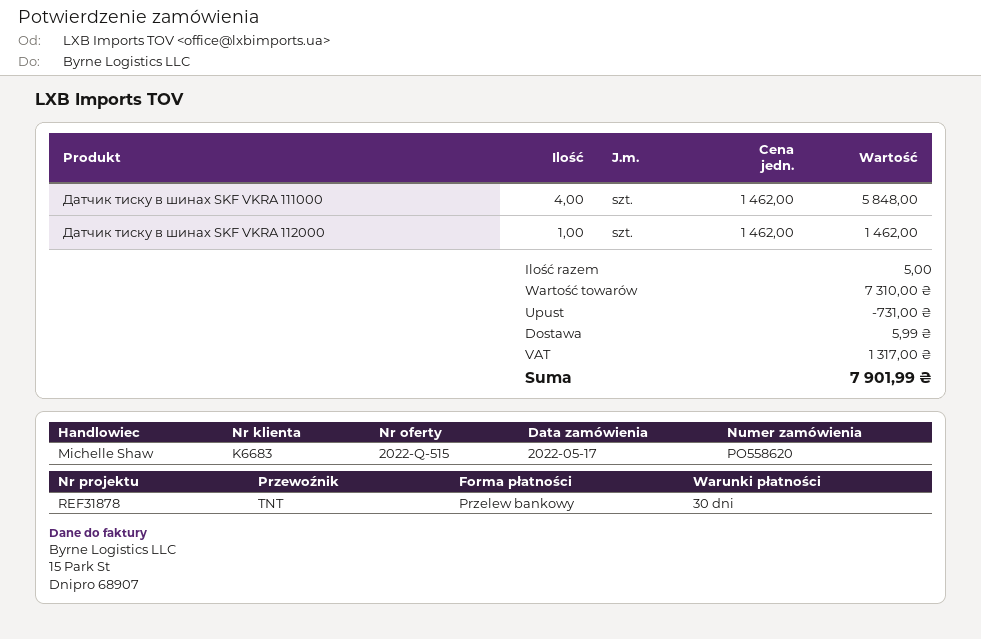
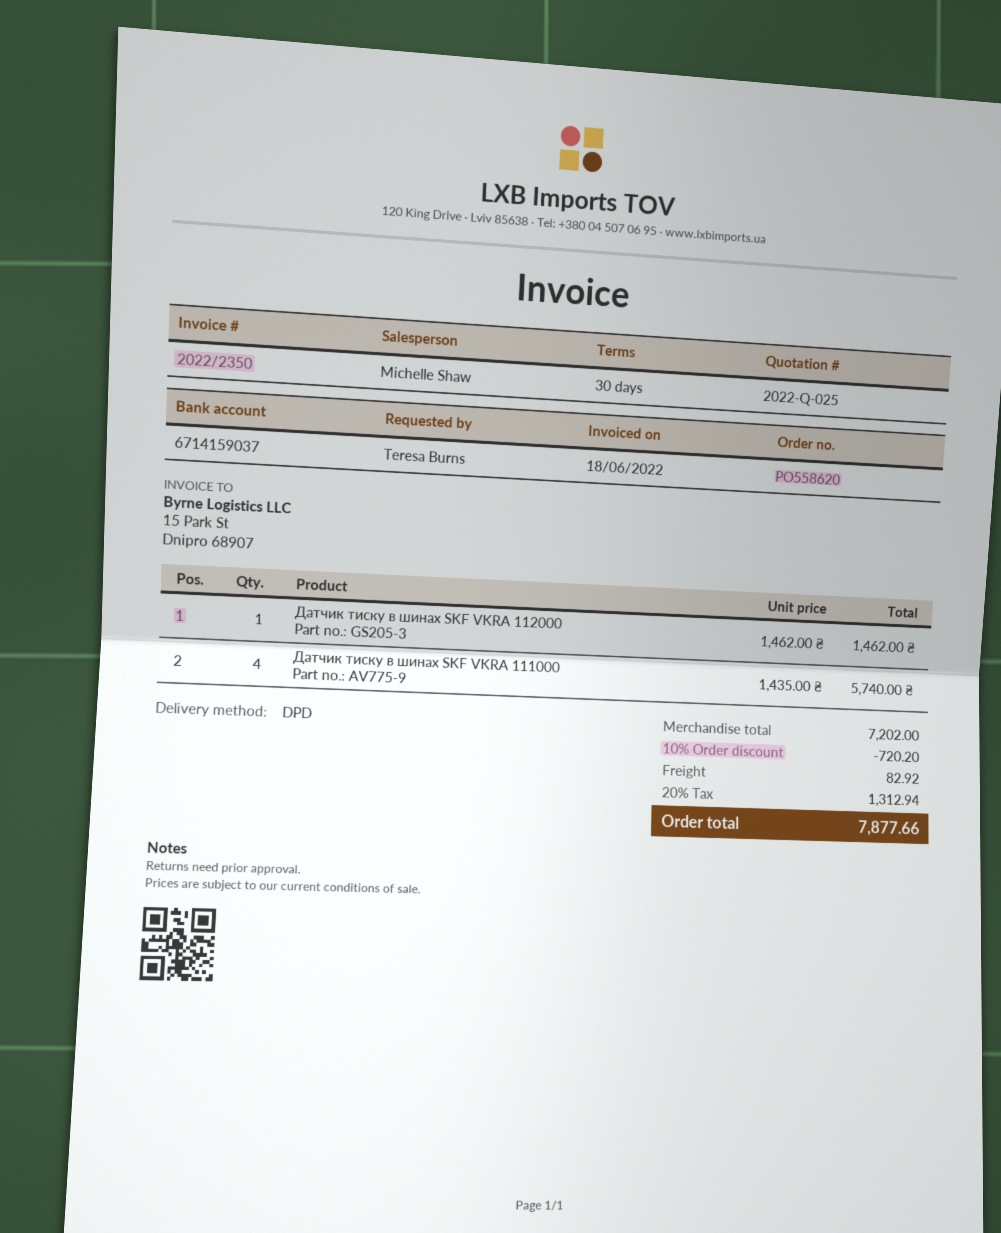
quote number: 2022-Q-515 -> 2022-Q-025
shipping method: TNT -> DPD
Датчик тиску в шинах SKF VKRA 111000: 4 x 1462.00 = 5848.00 -> 4 x 1435.00 = 5740.00
subtotal: 7310.00 -> 7202.00
discount: 731.00 -> 720.20
shipping: 5.99 -> 82.92
tax: 1317.00 -> 1312.94
total: 7901.99 -> 7877.66

